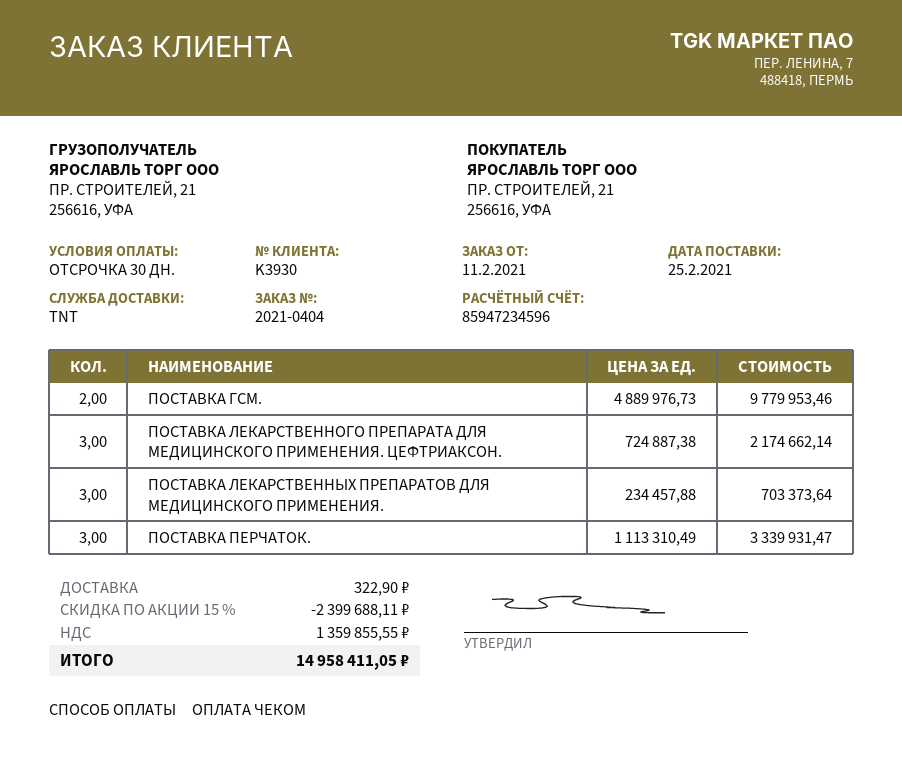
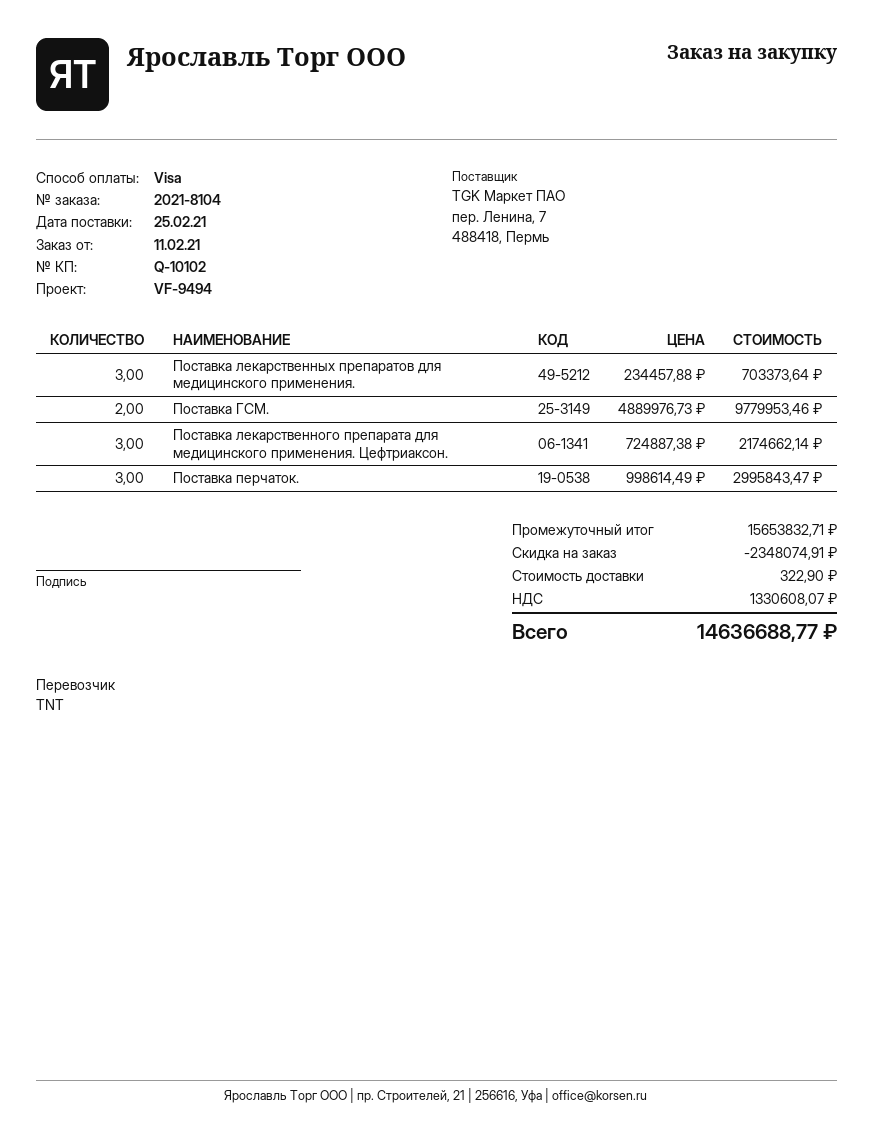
order number: 2021-0404 -> 2021-8104
payment method: cheque -> Visa
ПОСТАВКА ПЕРЧАТОК.: 3 x 1113310.49 = 3339931.47 -> 3 x 998614.49 = 2995843.47
discount: 2399688.11 -> 2348074.91
tax: 1359855.55 -> 1330608.07
total: 14958411.05 -> 14636688.77

